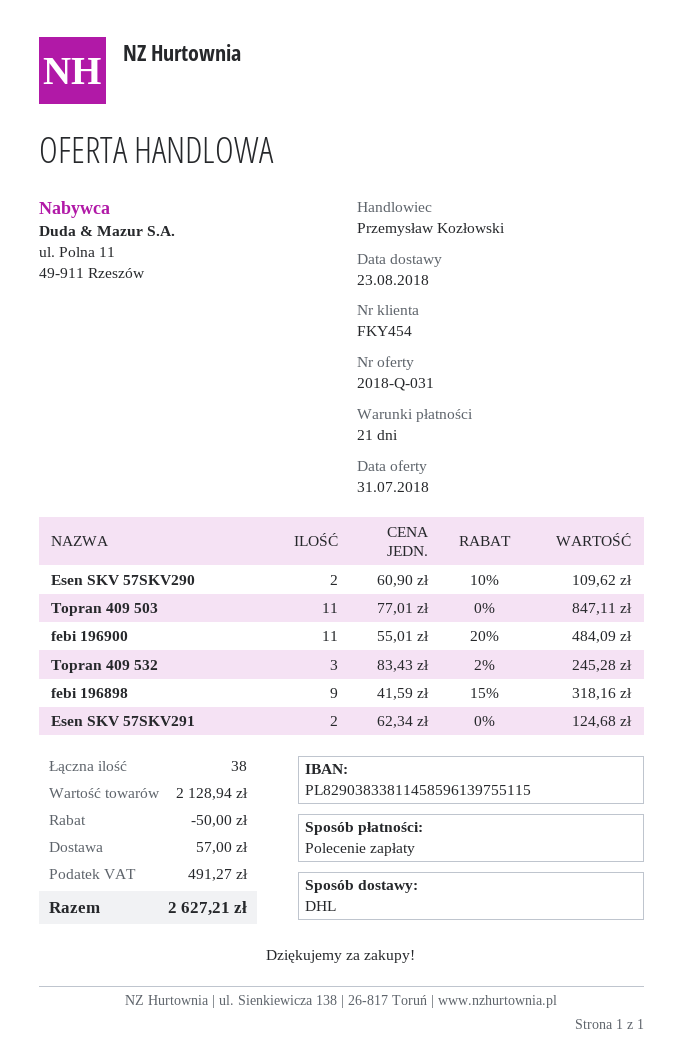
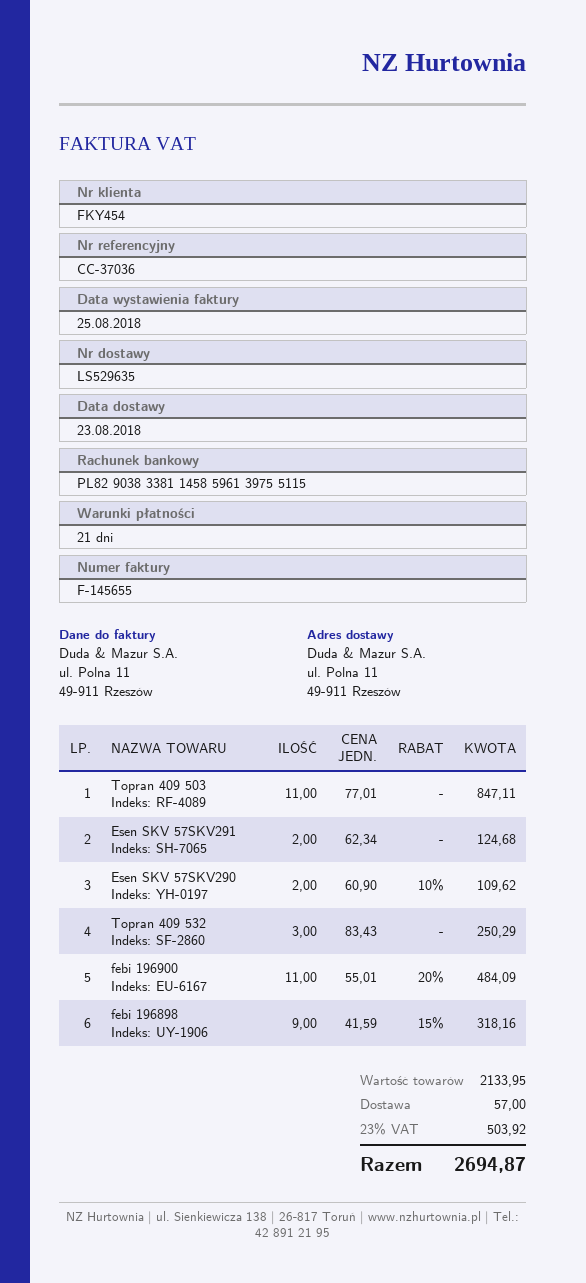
Topran 409 532: 3 x 83.43 - 2% = 245.28 -> 3 x 83.43 = 250.29
subtotal: 2128.94 -> 2133.95
discount: 50.00 -> none
tax: 491.27 -> 503.92
total: 2627.21 -> 2694.87

